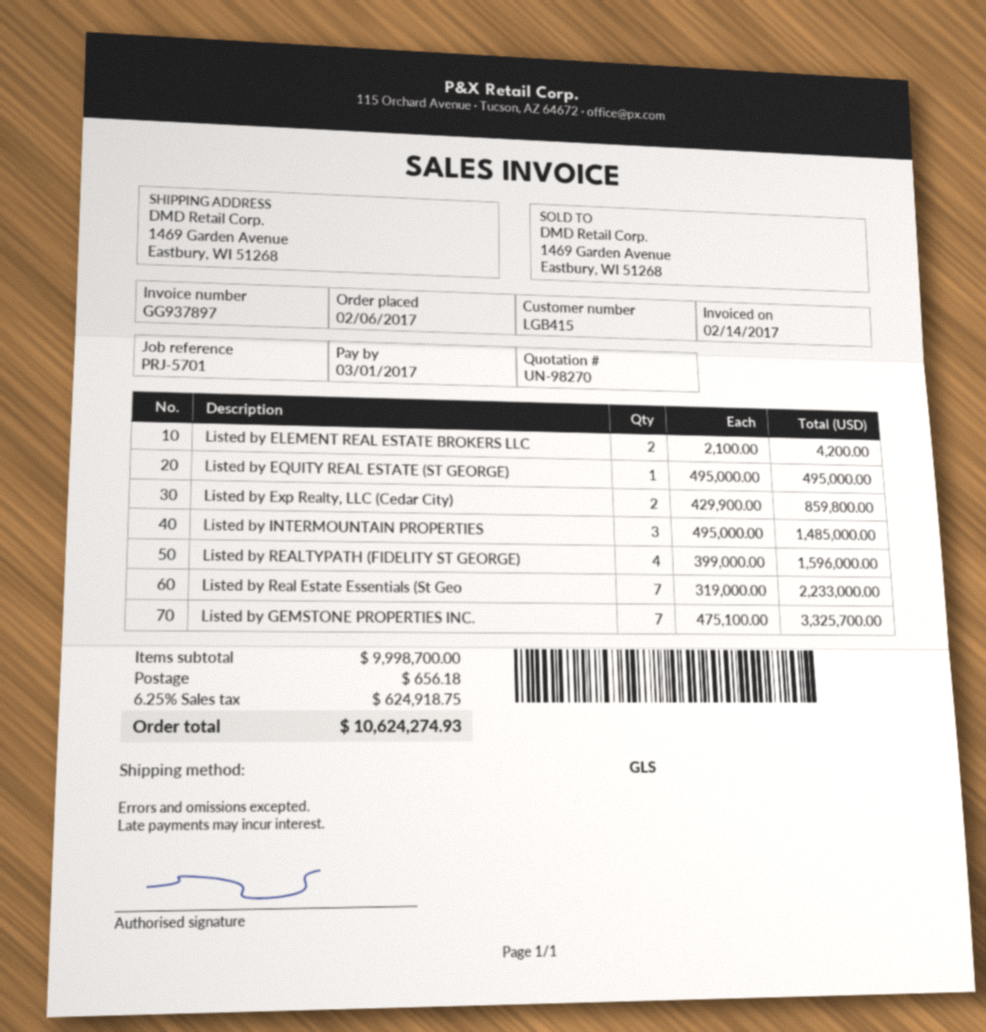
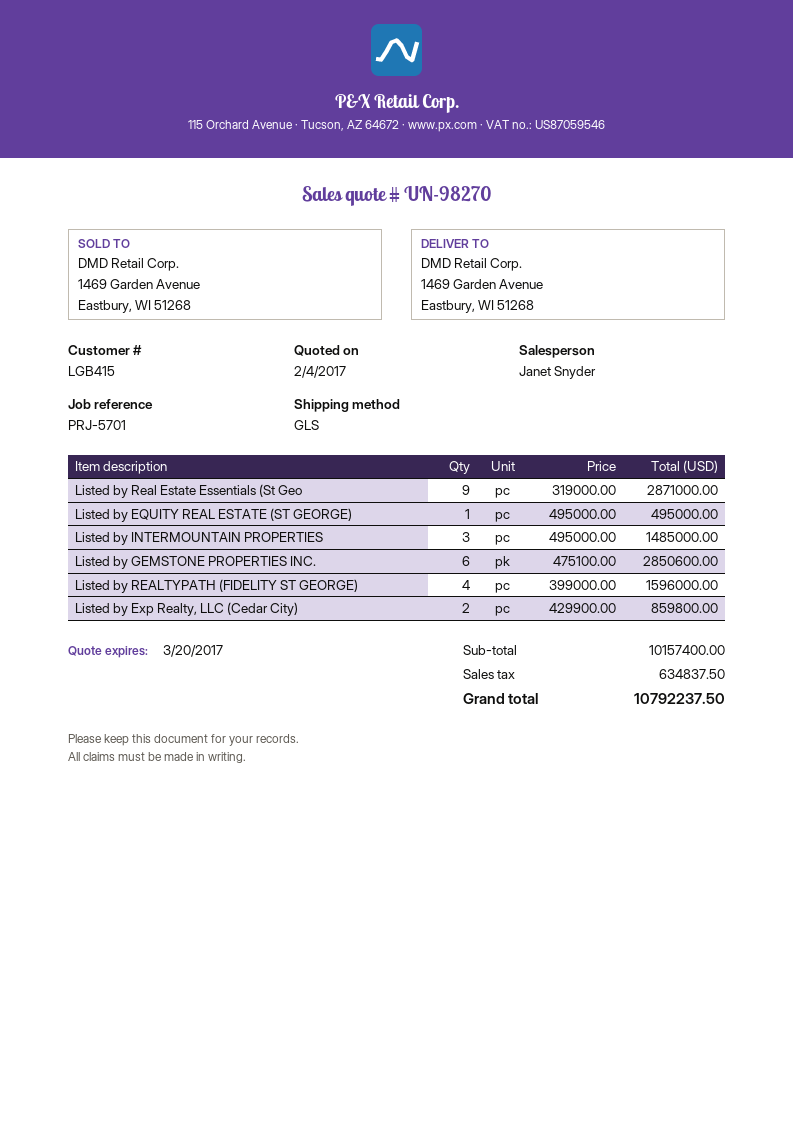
Listed by ELEMENT REAL ESTATE BROKERS LLC: 2 x 2100.00 = 4200.00 -> none
Listed by Real Estate Essentials (St Geo: 7 x 319000.00 = 2233000.00 -> 9 x 319000.00 = 2871000.00
Listed by GEMSTONE PROPERTIES INC.: 7 x 475100.00 = 3325700.00 -> 6 x 475100.00 = 2850600.00
subtotal: 9998700.00 -> 10157400.00
shipping: 656.18 -> none
tax: 624918.75 -> 634837.50
total: 10624274.93 -> 10792237.50

